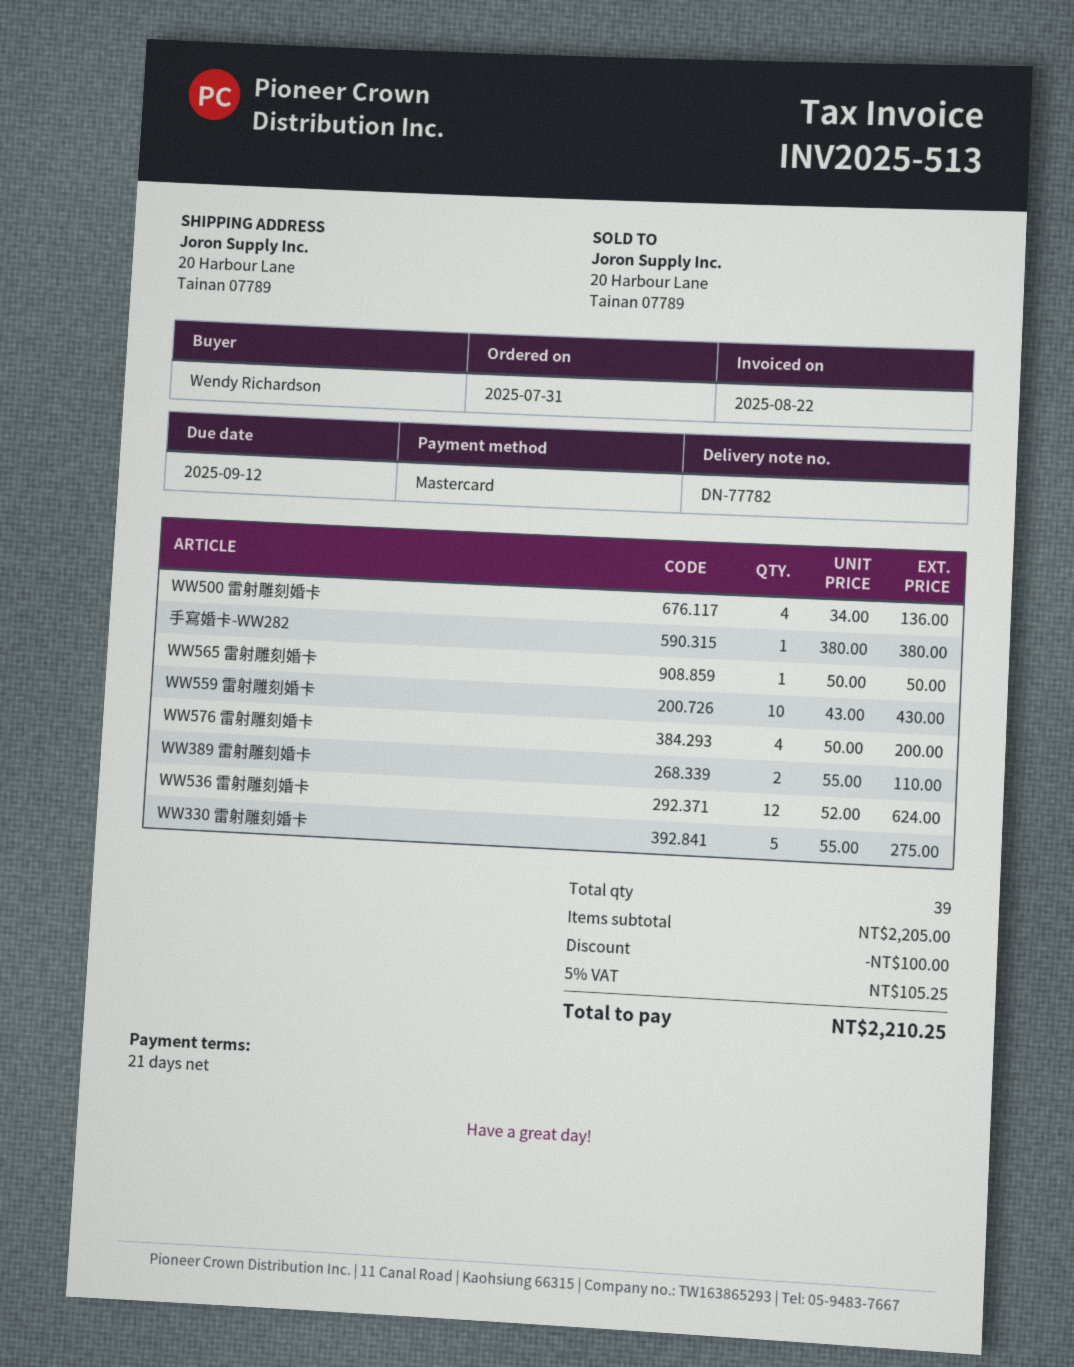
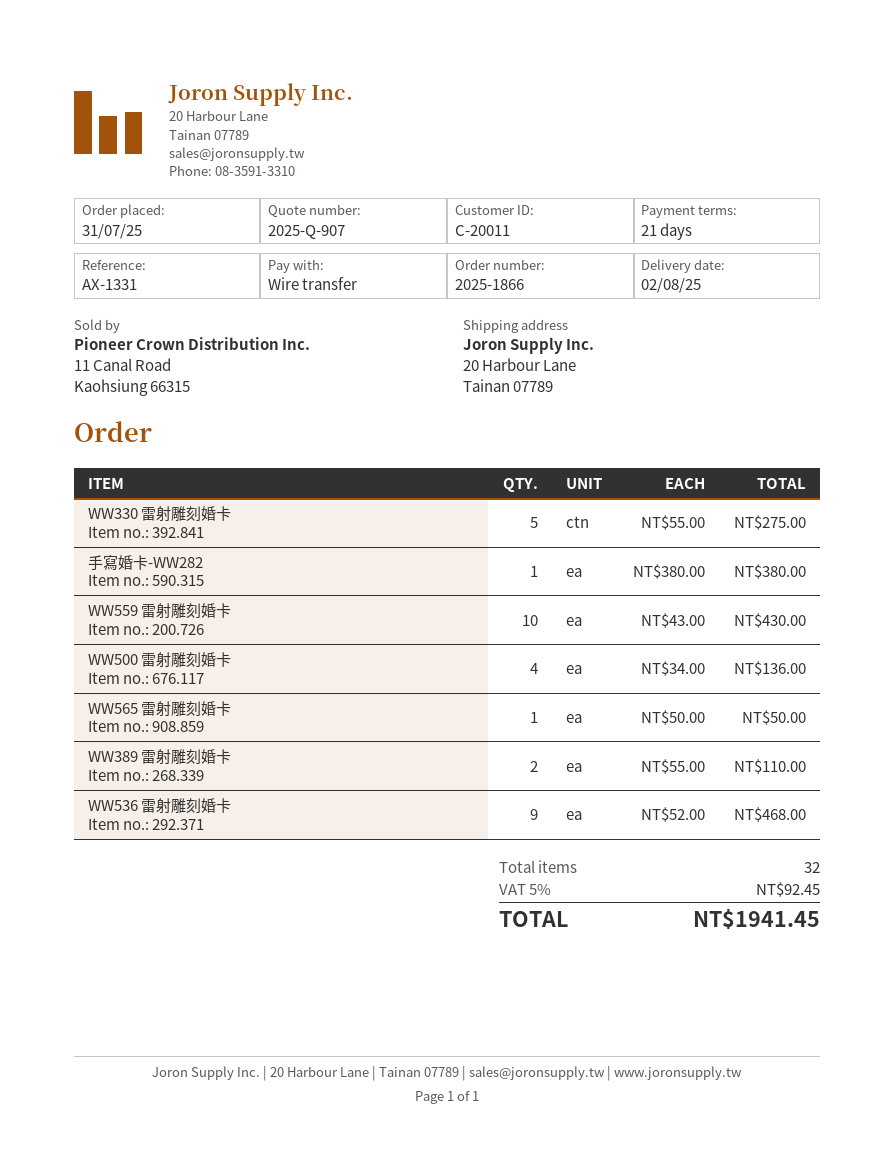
payment method: Mastercard -> bank transfer
WW576 雷射雕刻婚卡: 4 x 50.00 = 200.00 -> none
WW536 雷射雕刻婚卡: 12 x 52.00 = 624.00 -> 9 x 52.00 = 468.00
total quantity: 39 -> 32
discount: 100.00 -> none
tax: 5% = 105.25 -> 5% = 92.45
total: 2210.25 -> 1941.45

